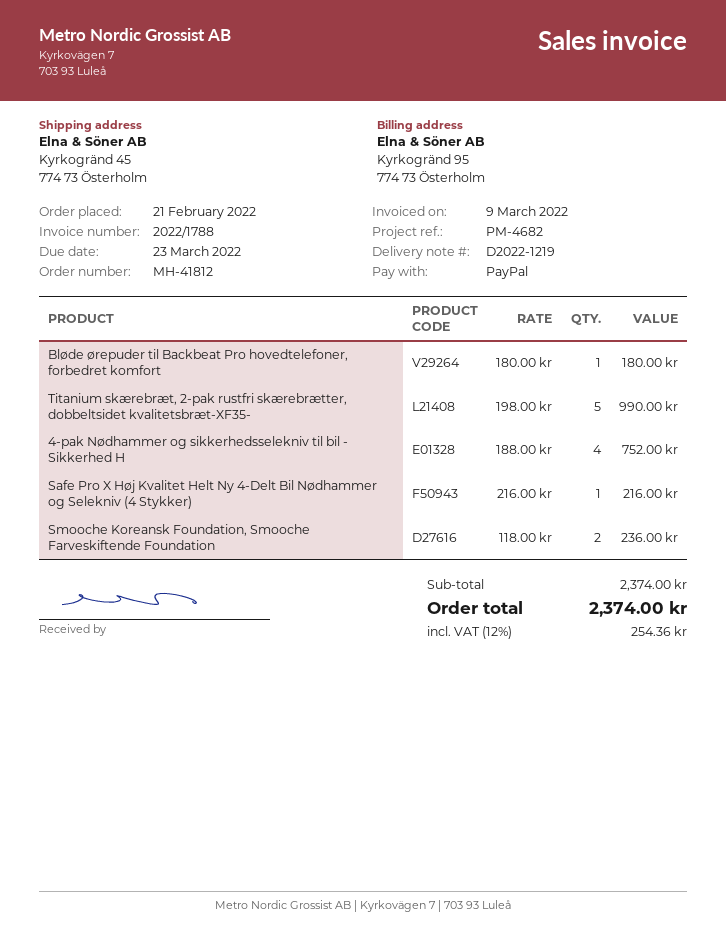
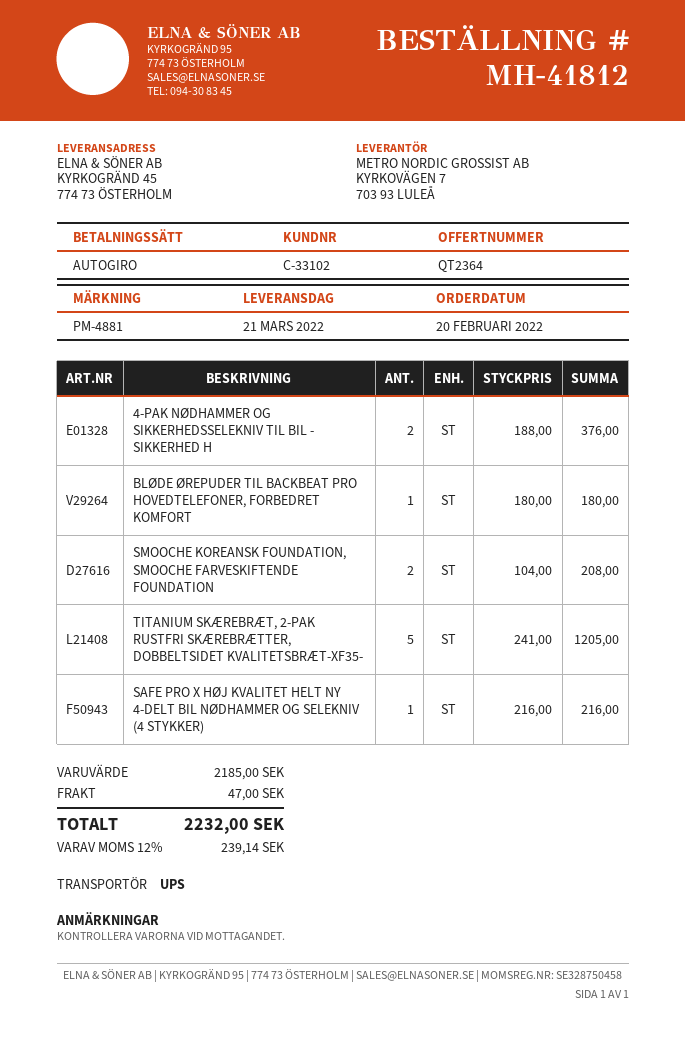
order date: 2022-02-21 -> 2022-02-20
reference: PM-4682 -> PM-4881
payment method: PayPal -> direct debit
Titanium skærebræt, 2-pak rustfri skærebrætter, dobbeltsidet kvalitetsbræt-XF35-: 5 x 198.00 = 990.00 -> 5 x 241.00 = 1205.00
4-pak Nødhammer og sikkerhedsselekniv til bil - Sikkerhed H: 4 x 188.00 = 752.00 -> 2 x 188.00 = 376.00
Smooche Koreansk Foundation, Smooche Farveskiftende Foundation: 2 x 118.00 = 236.00 -> 2 x 104.00 = 208.00
subtotal: 2374.00 -> 2185.00
shipping: none -> 47.00
tax: 12% = 254.36 -> 12% = 239.14
total: 2374.00 -> 2232.00

